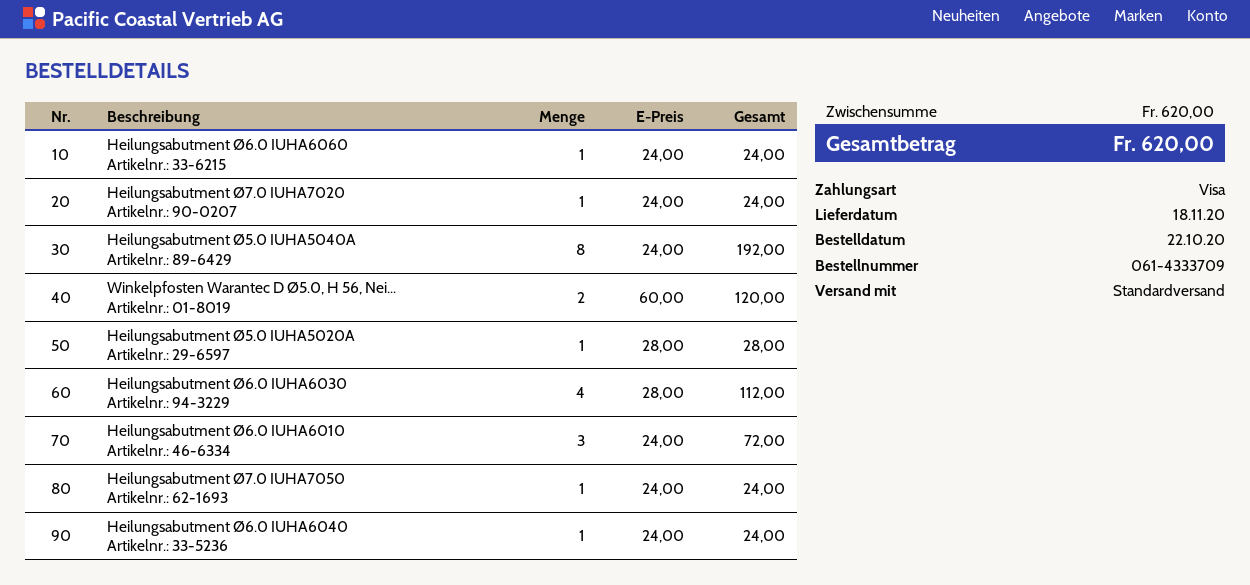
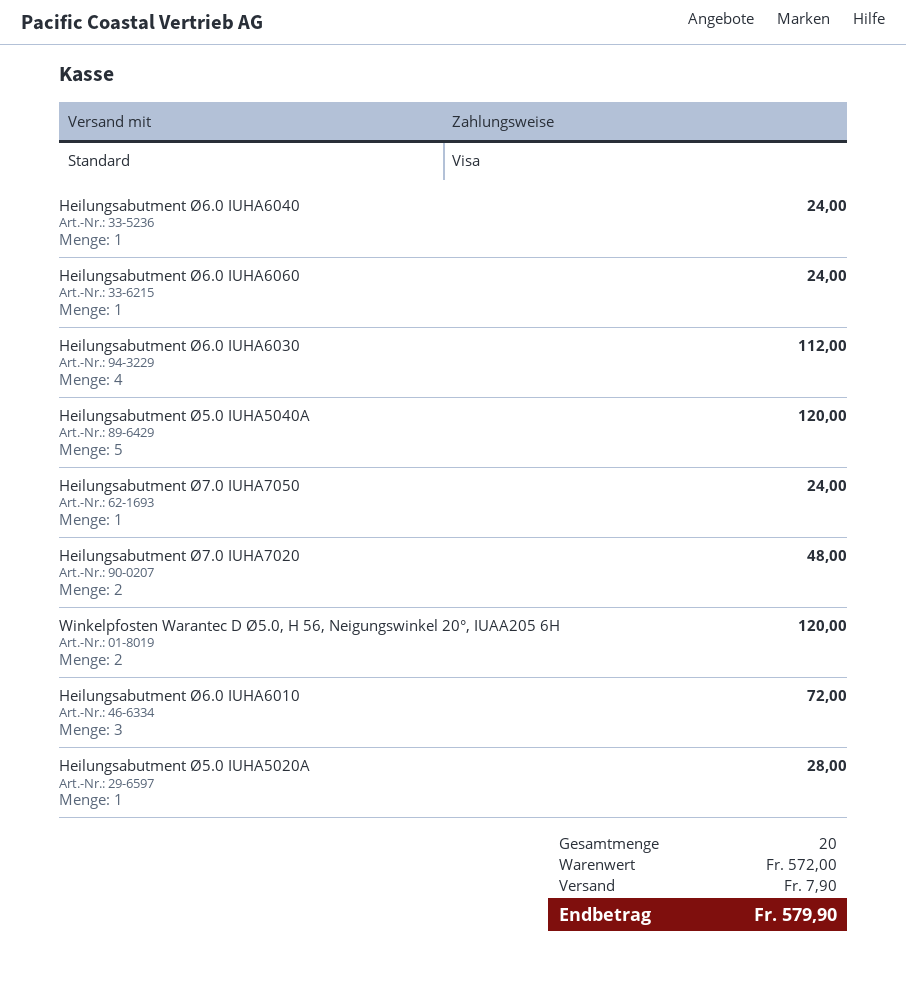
Heilungsabutment Ø7.0 IUHA7020: 1 for 24.00 -> 2 for 48.00
Heilungsabutment Ø5.0 IUHA5040A: 8 for 192.00 -> 5 for 120.00
subtotal: 620.00 -> 572.00
shipping: none -> 7.90
total: 620.00 -> 579.90

